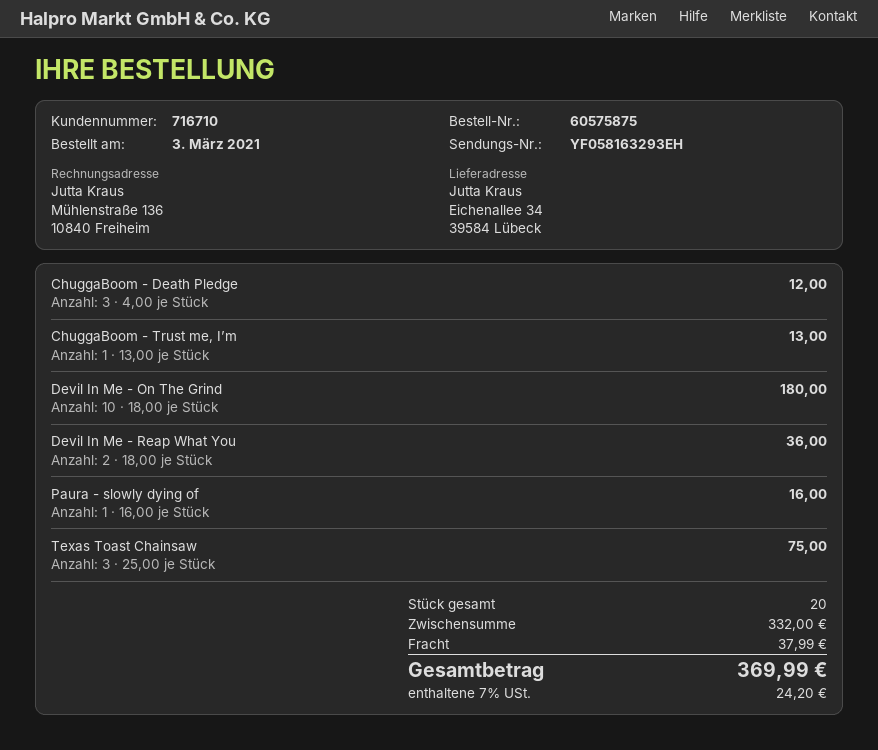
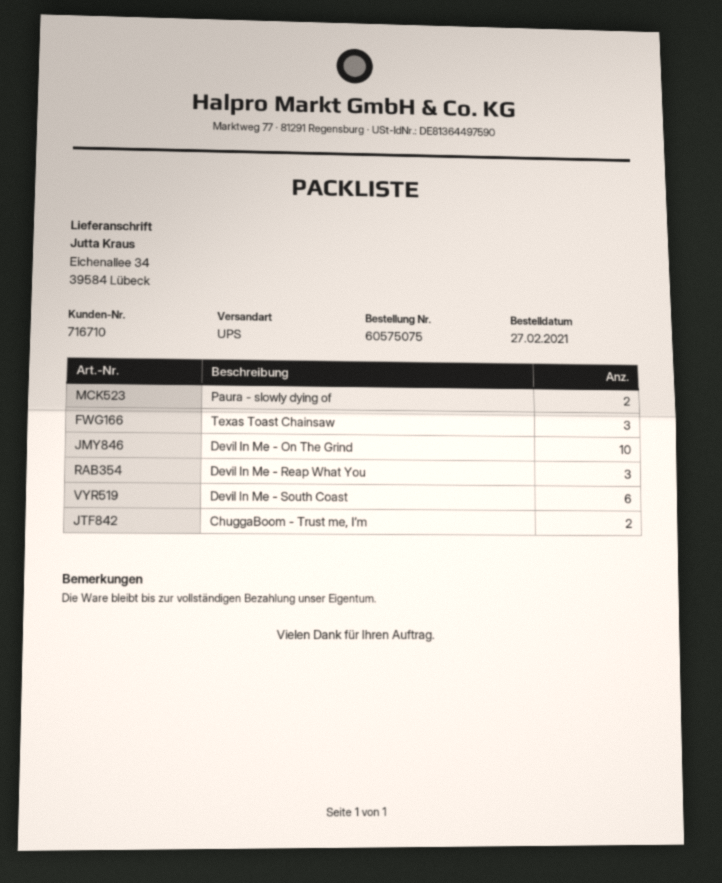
order number: 60575875 -> 60575075
order date: 2021-03-03 -> 2021-02-27
ChuggaBoom - Death Pledge: 3 -> none
ChuggaBoom - Trust me, I’m: 1 -> 2
Devil In Me - Reap What You: 2 -> 3
Paura - slowly dying of: 1 -> 2
Devil In Me - South Coast: none -> 6

